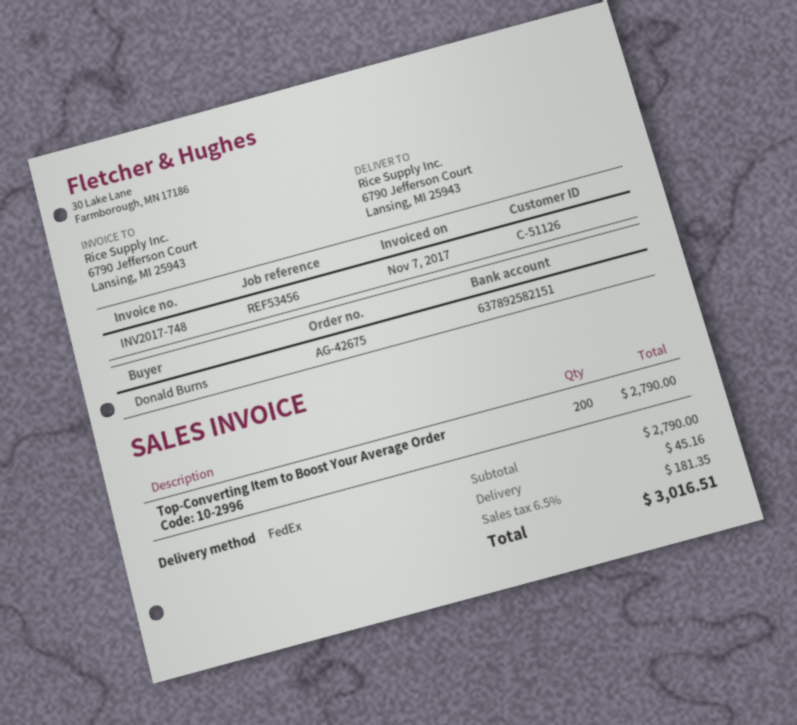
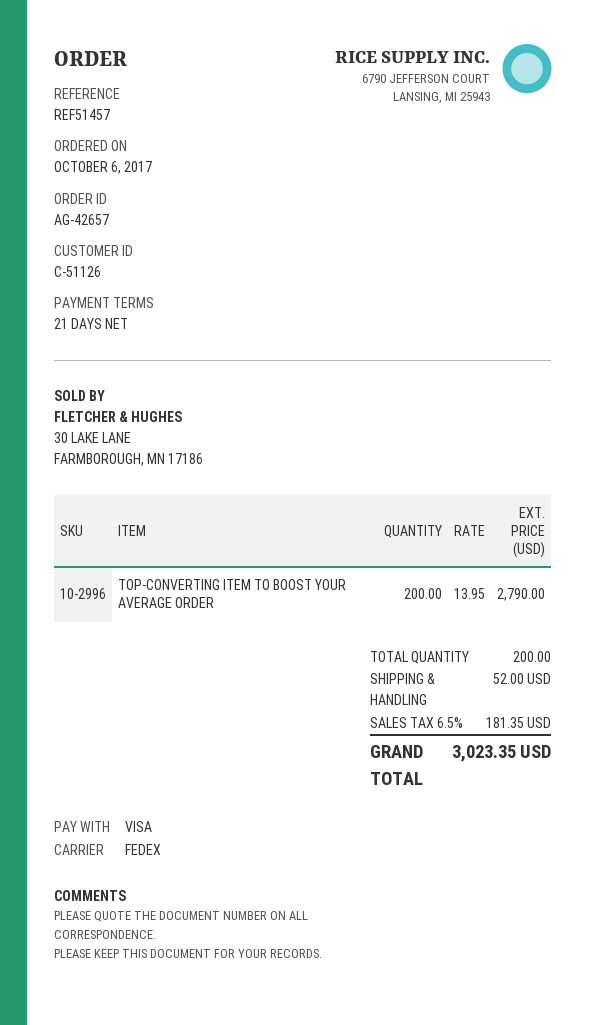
order number: AG-42675 -> AG-42657
reference: REF53456 -> REF51457
shipping: 45.16 -> 52.00
total: 3016.51 -> 3023.35

